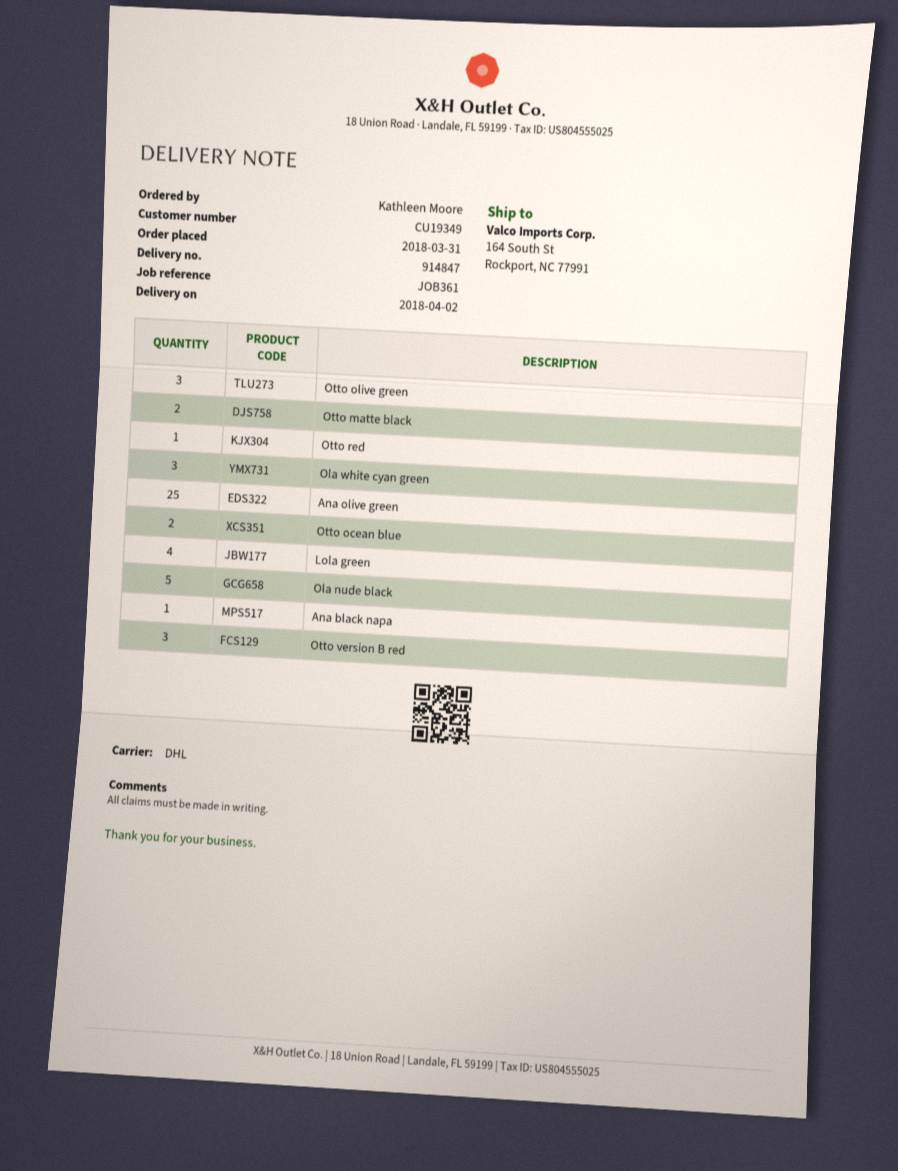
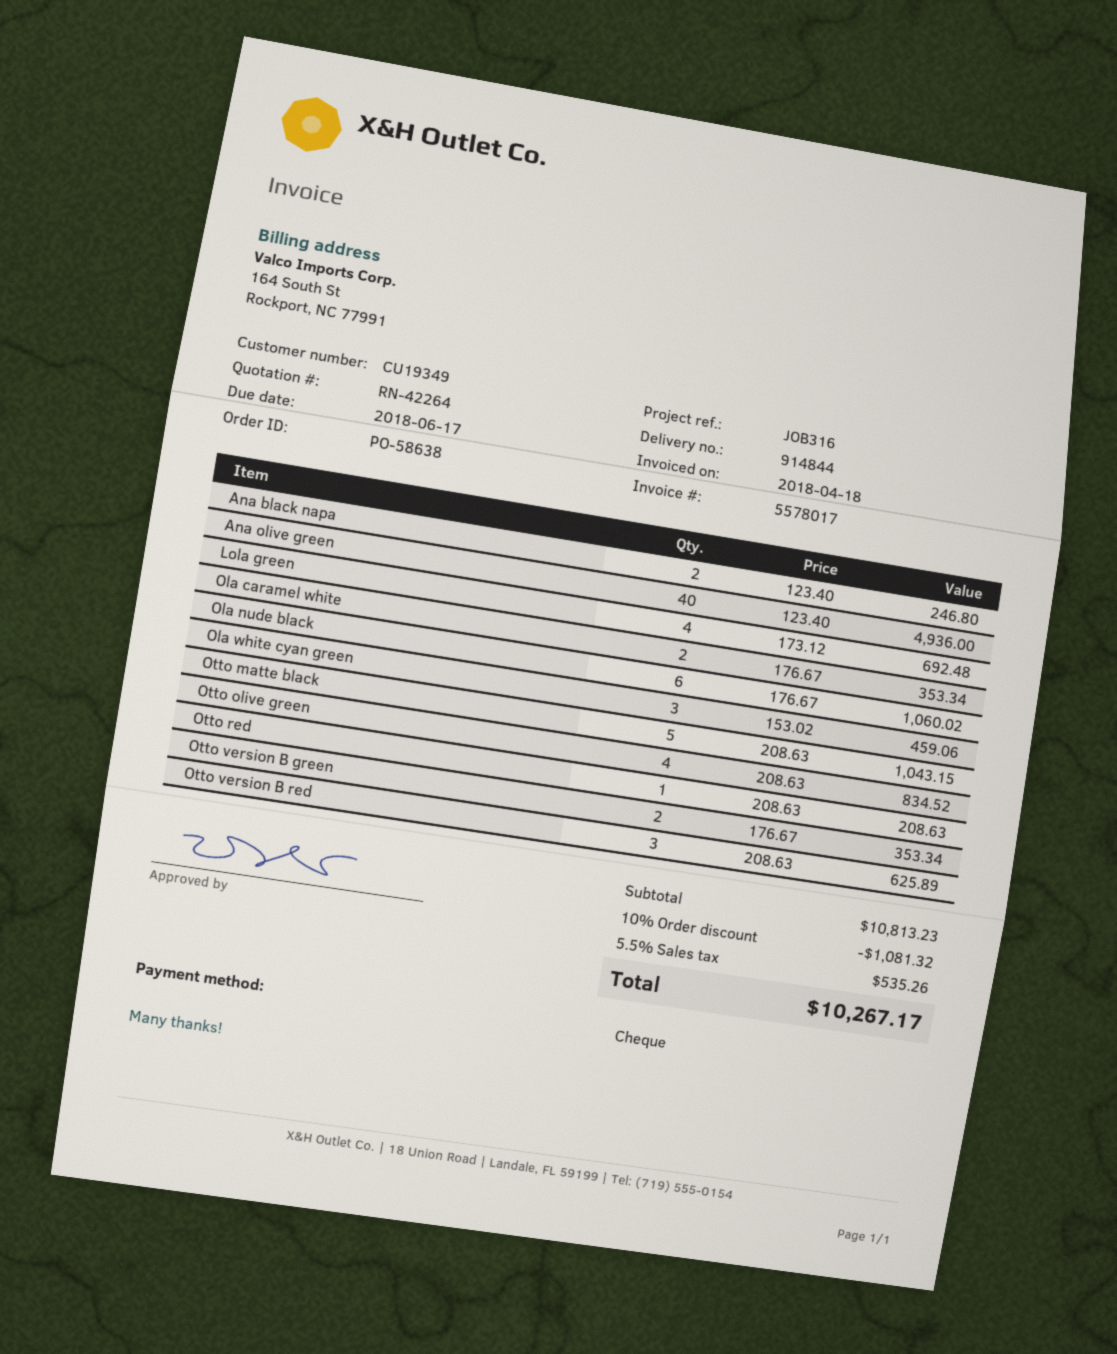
delivery note number: 914847 -> 914844
reference: JOB361 -> JOB316
Otto olive green: 3 -> 4
Otto matte black: 2 -> 5
Ana olive green: 25 -> 40
Otto ocean blue: 2 -> none
Ola nude black: 5 -> 6
Ana black napa: 1 -> 2
Ola caramel white: none -> 2
Otto version B green: none -> 2

